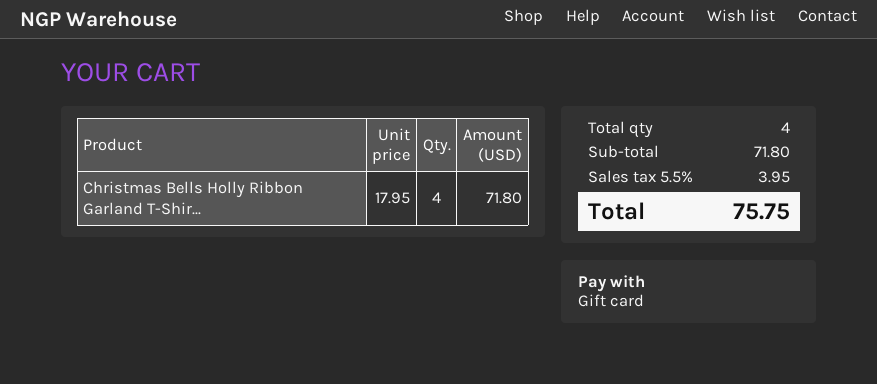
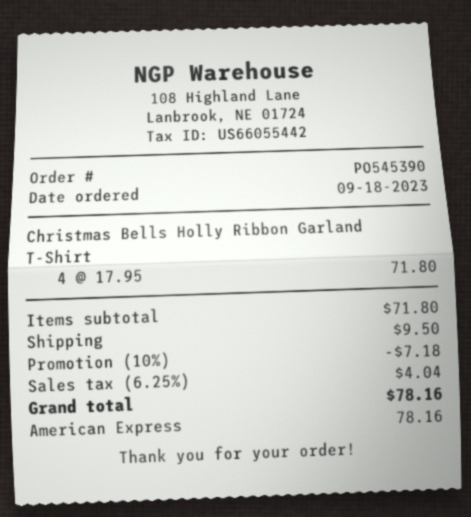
payment method: gift card -> American Express
discount: none -> 10% = 7.18
shipping: none -> 9.50
tax: 5.5% = 3.95 -> 6.25% = 4.04
total: 75.75 -> 78.16

